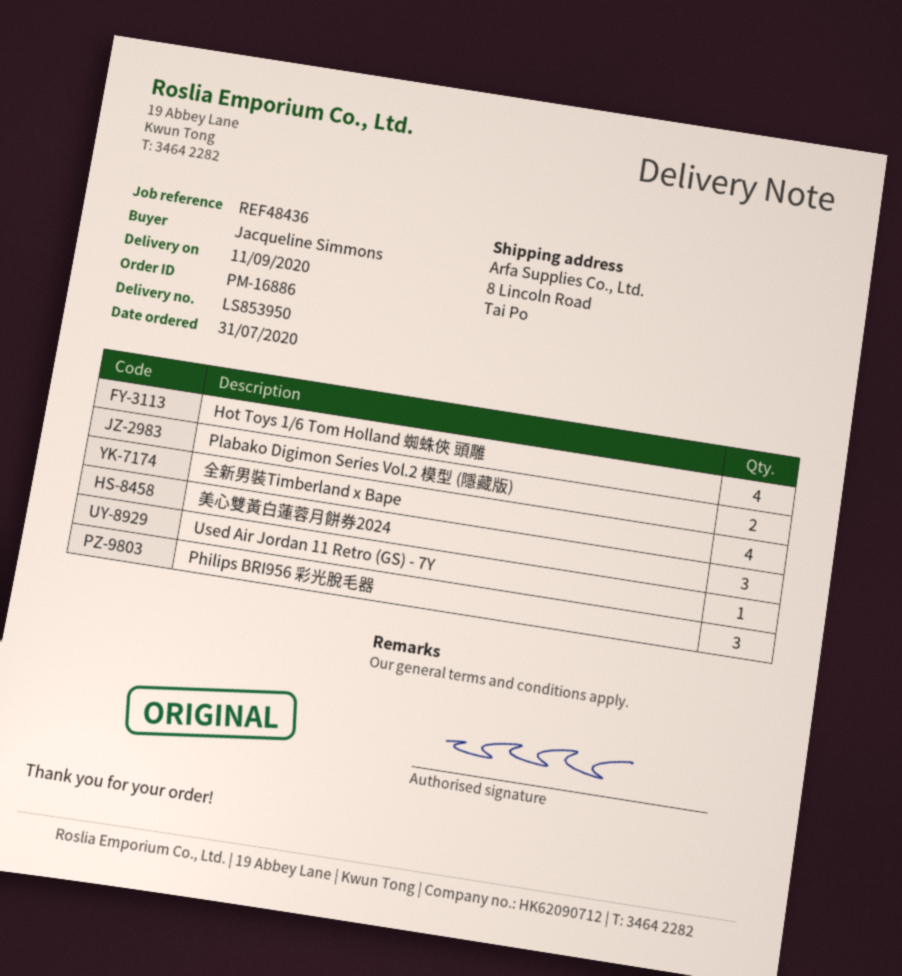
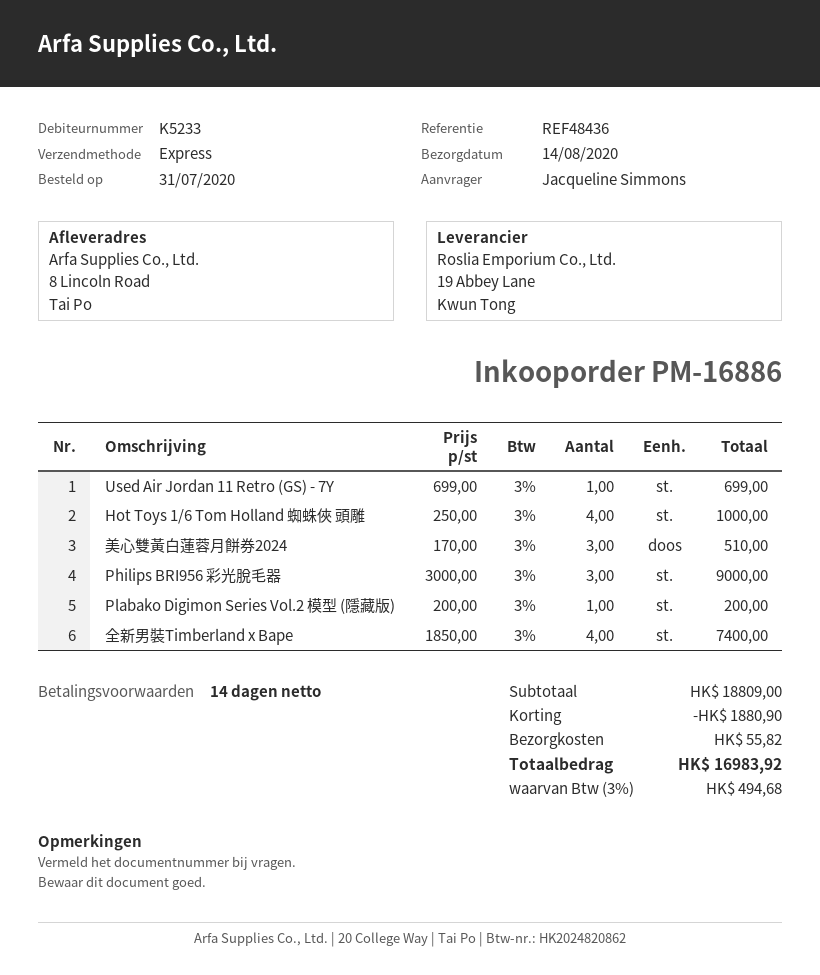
delivery date: 2020-09-11 -> 2020-08-14
Plabako Digimon Series Vol.2 模型 (隱藏版): 2 -> 1

